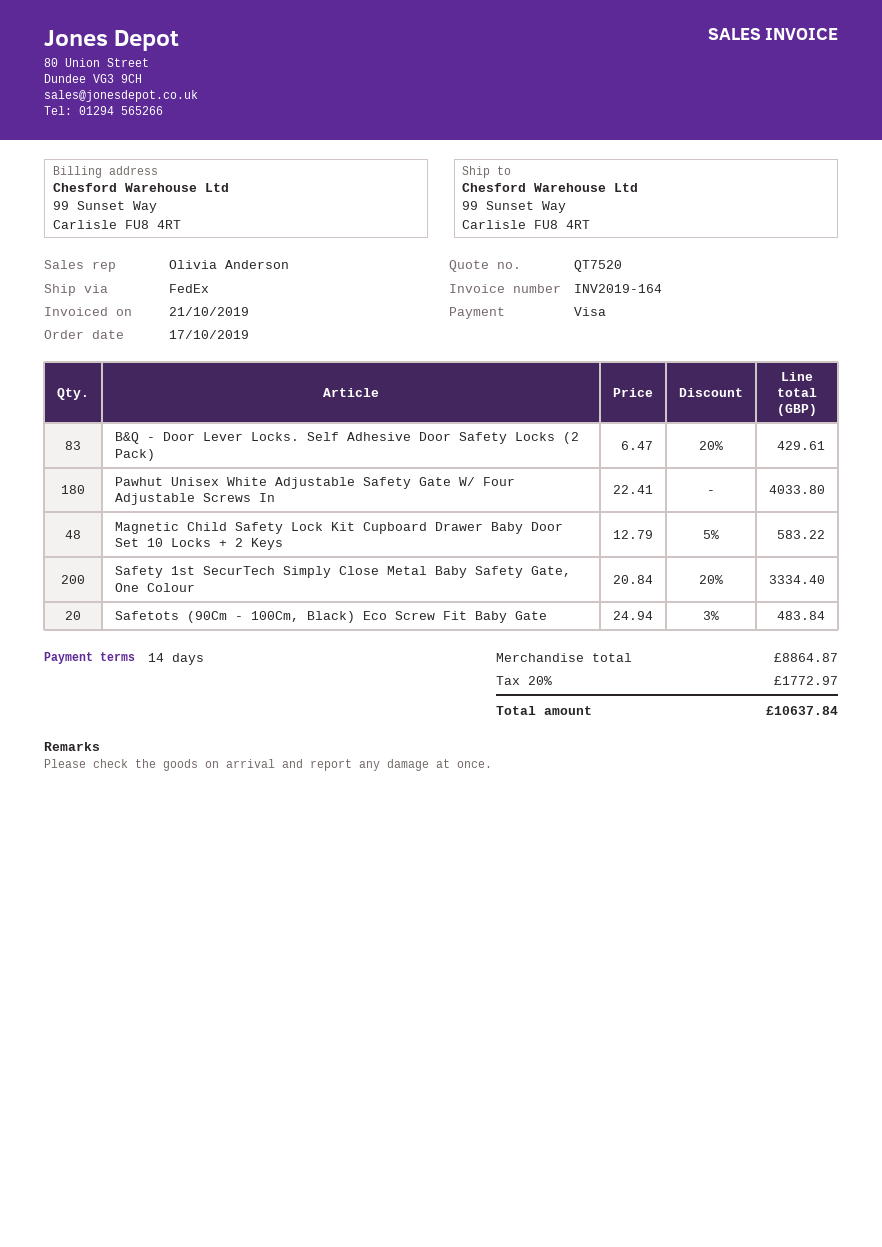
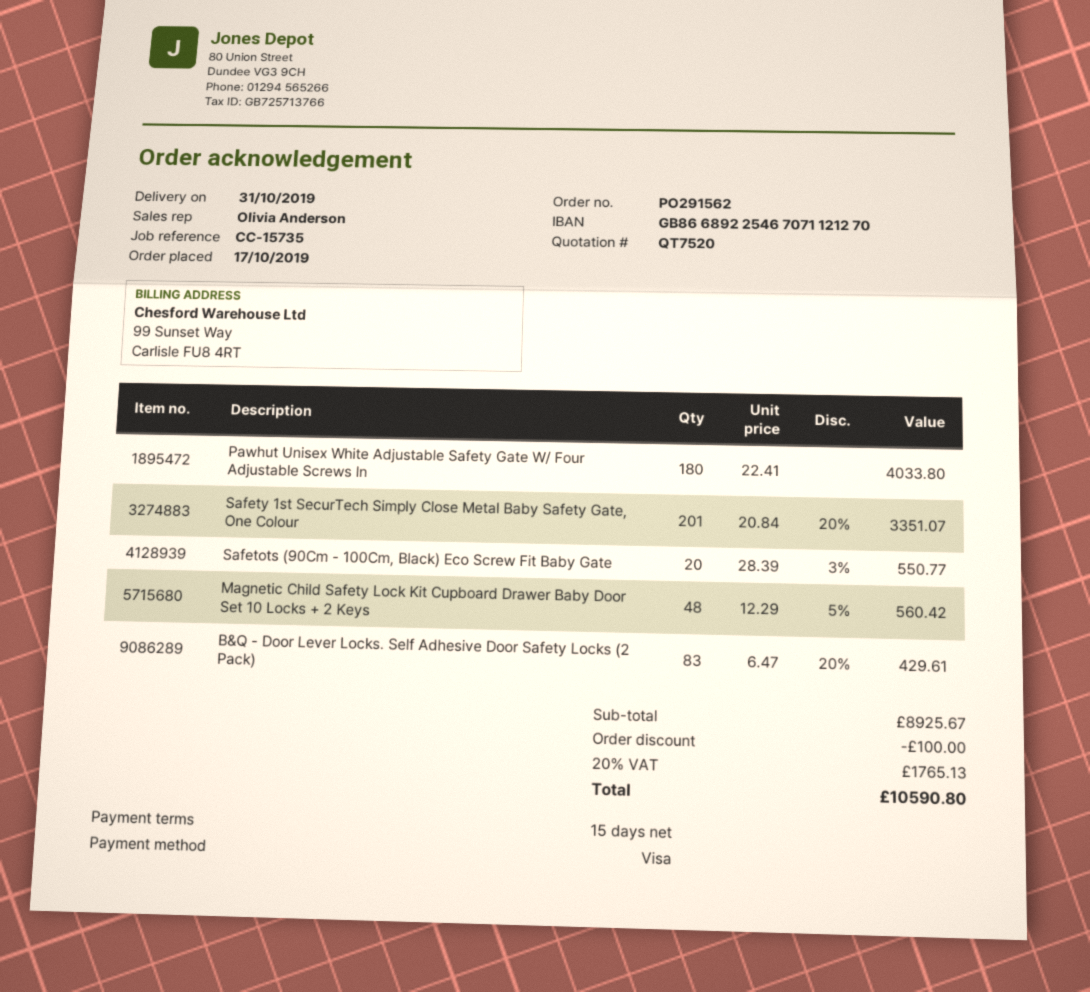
payment terms: 14 days -> 15 days
Magnetic Child Safety Lock Kit Cupboard Drawer Baby Door Set 10 Locks + 2 Keys: 48 x 12.79 - 5% = 583.22 -> 48 x 12.29 - 5% = 560.42
Safety 1st SecurTech Simply Close Metal Baby Safety Gate, One Colour: 200 x 20.84 - 20% = 3334.40 -> 201 x 20.84 - 20% = 3351.07
Safetots (90Cm - 100Cm, Black) Eco Screw Fit Baby Gate: 20 x 24.94 - 3% = 483.84 -> 20 x 28.39 - 3% = 550.77
subtotal: 8864.87 -> 8925.67
discount: none -> 100.00
tax: 20% = 1772.97 -> 20% = 1765.13
total: 10637.84 -> 10590.80

